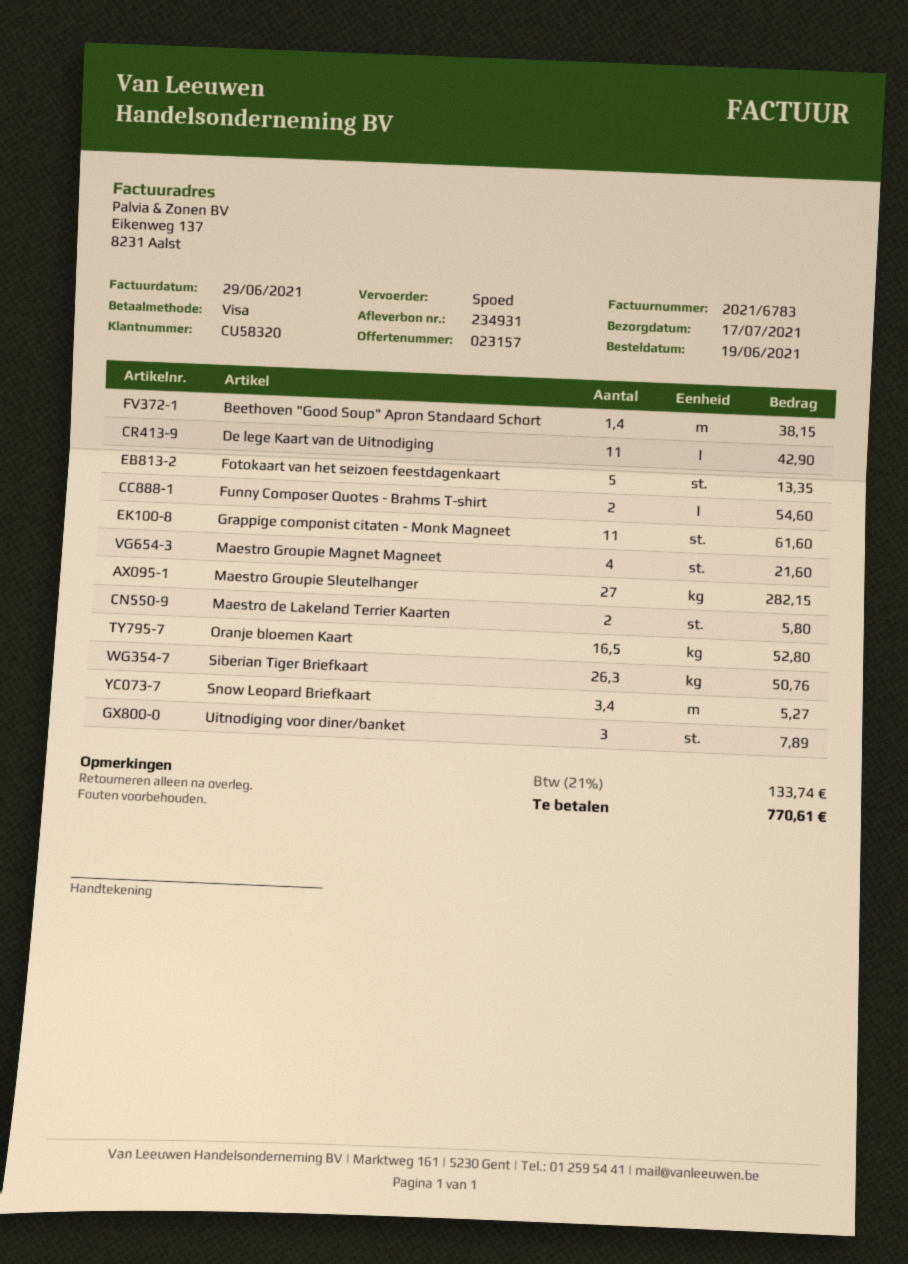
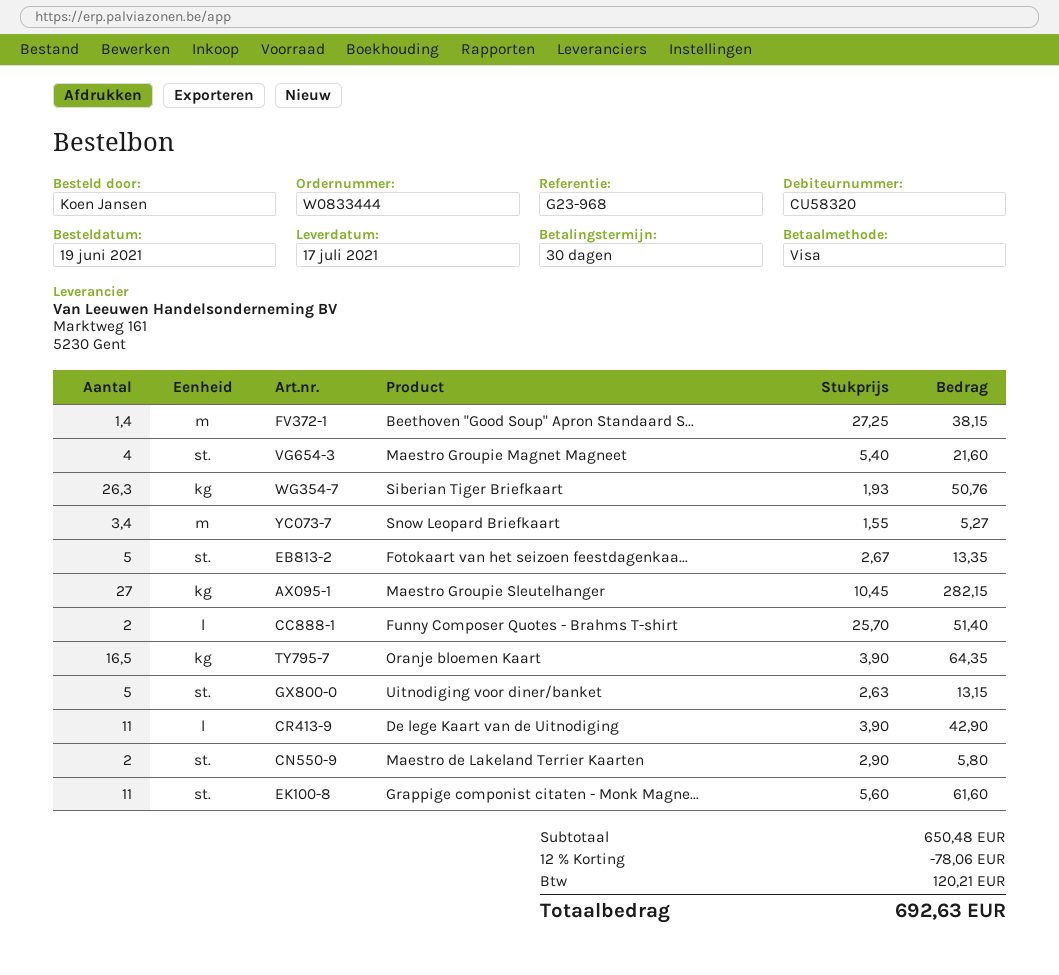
Funny Composer Quotes - Brahms T-shirt: 2 for 54.60 -> 2 for 51.40
Oranje bloemen Kaart: 16.5 for 52.80 -> 16.5 for 64.35
Uitnodiging voor diner/banket: 3 for 7.89 -> 5 for 13.15
discount: none -> 12% = 78.06
tax: 133.74 -> 120.21
total: 770.61 -> 692.63

